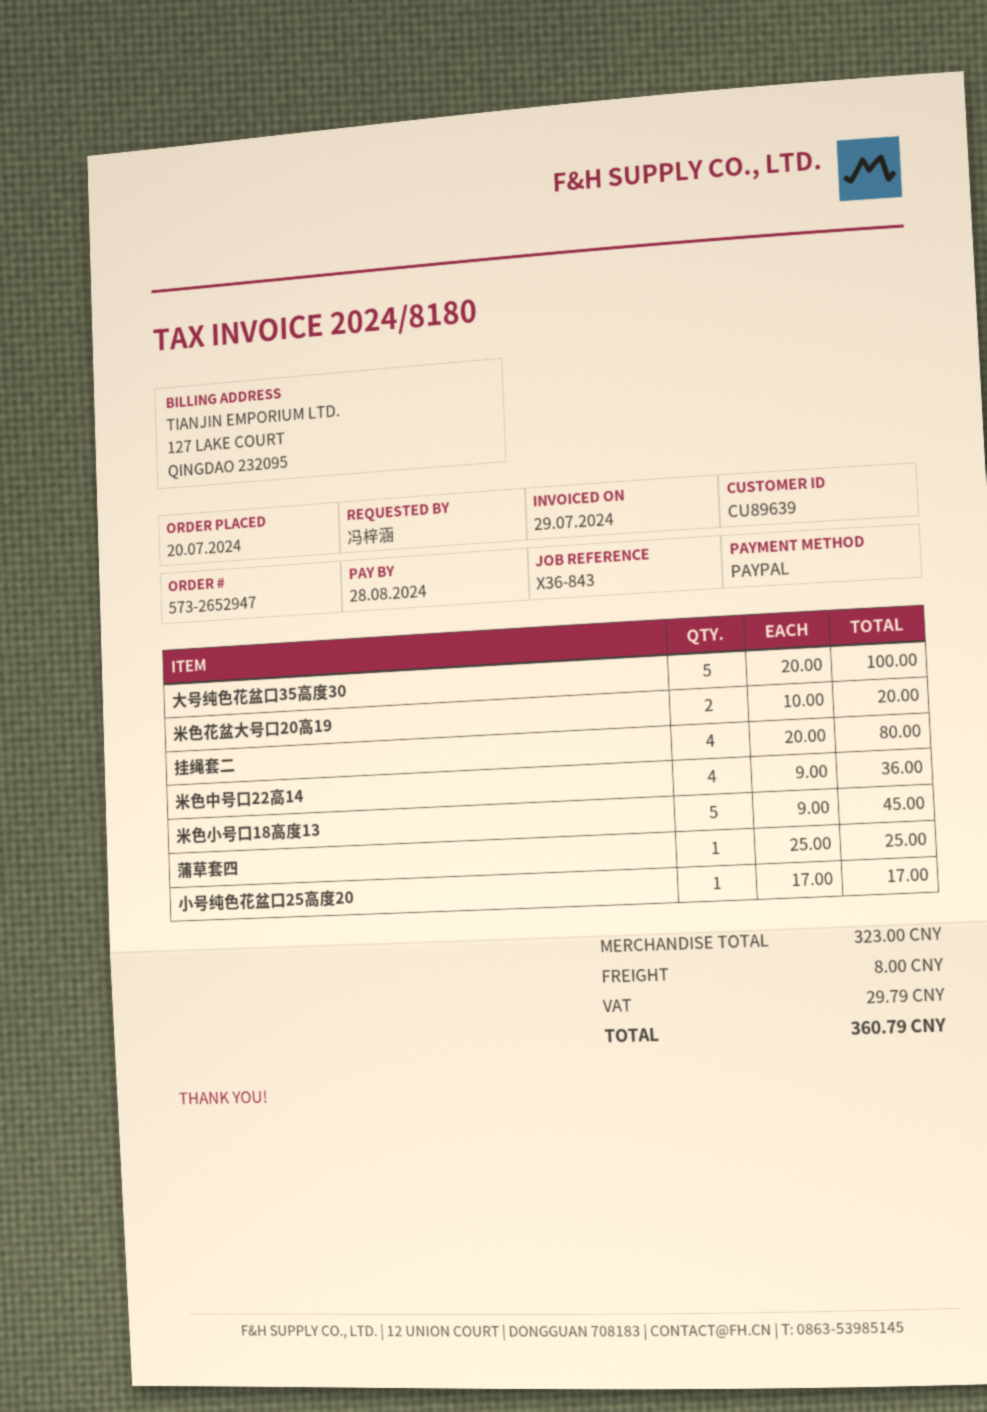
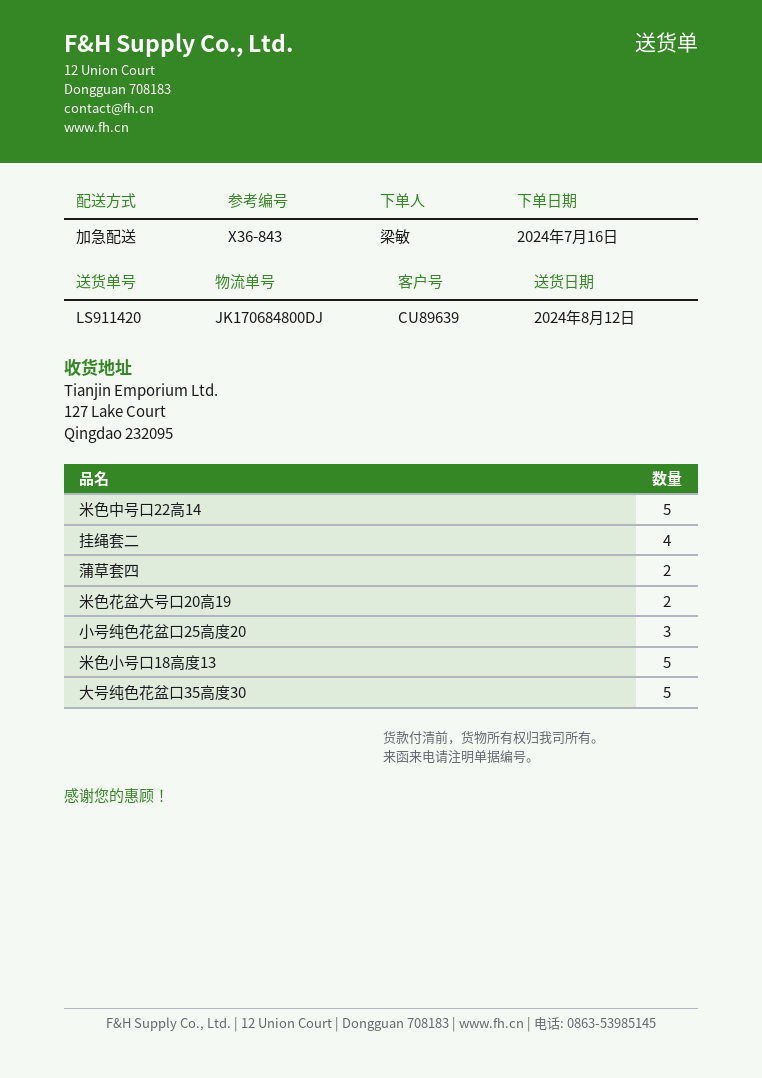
order date: 2024-07-20 -> 2024-07-16
ordered by: 冯梓涵 -> 梁敏
米色中号口22高14: 4 -> 5
蒲草套四: 1 -> 2
小号纯色花盆口25高度20: 1 -> 3

